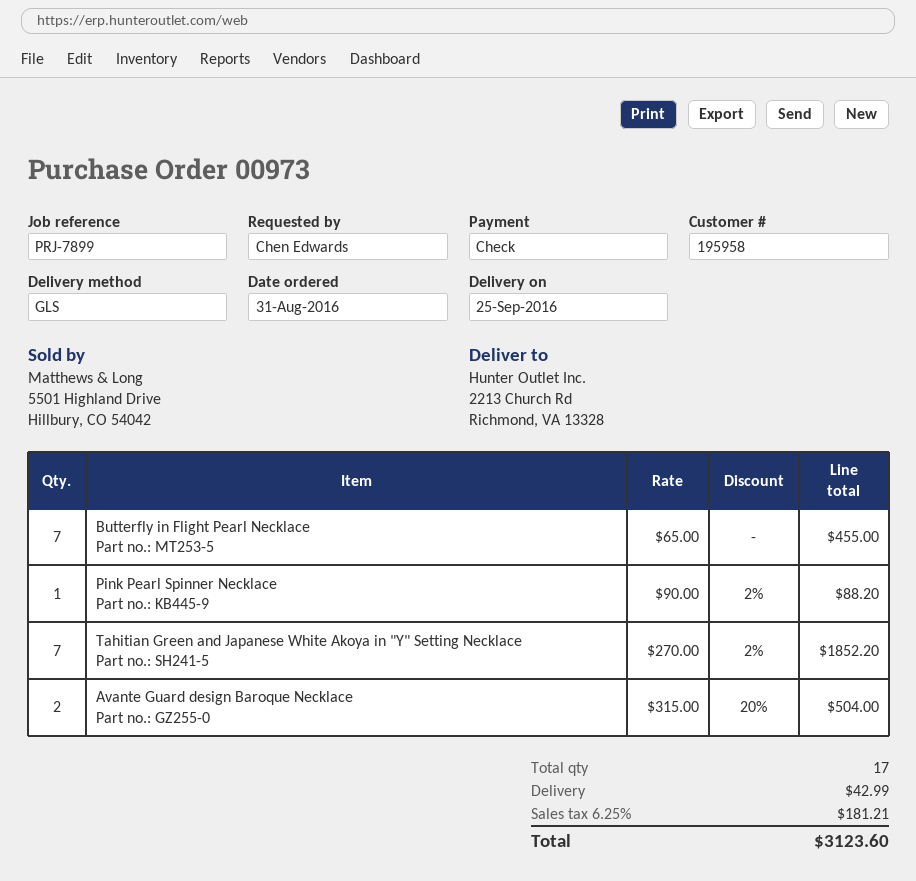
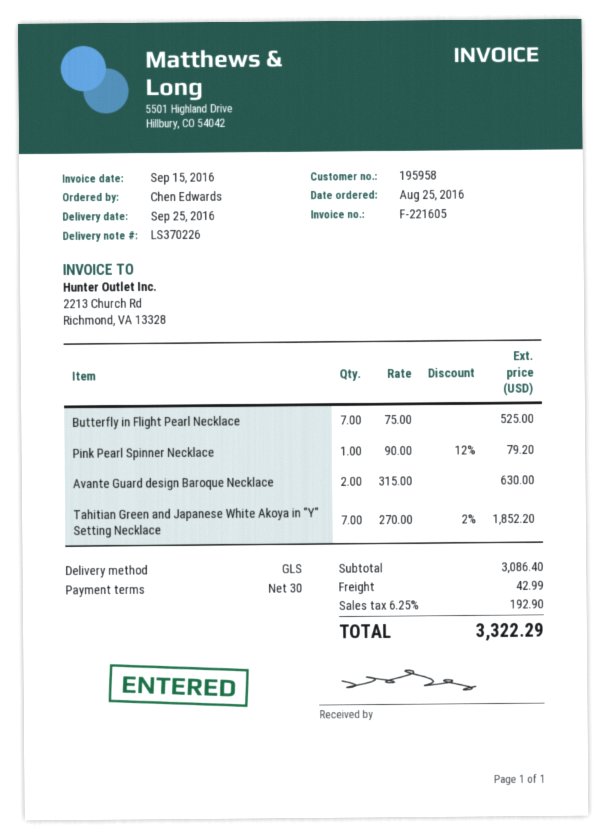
order date: 2016-08-31 -> 2016-08-25
Butterfly in Flight Pearl Necklace: 7 x 65.00 = 455.00 -> 7 x 75.00 = 525.00
Pink Pearl Spinner Necklace: 1 x 90.00 - 2% = 88.20 -> 1 x 90.00 - 12% = 79.20
Avante Guard design Baroque Necklace: 2 x 315.00 - 20% = 504.00 -> 2 x 315.00 = 630.00
tax: 6.25% = 181.21 -> 6.25% = 192.90
total: 3123.60 -> 3322.29

